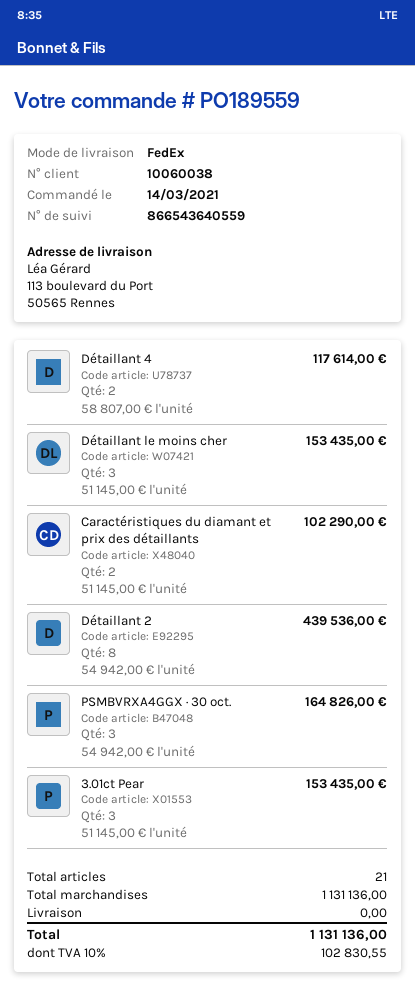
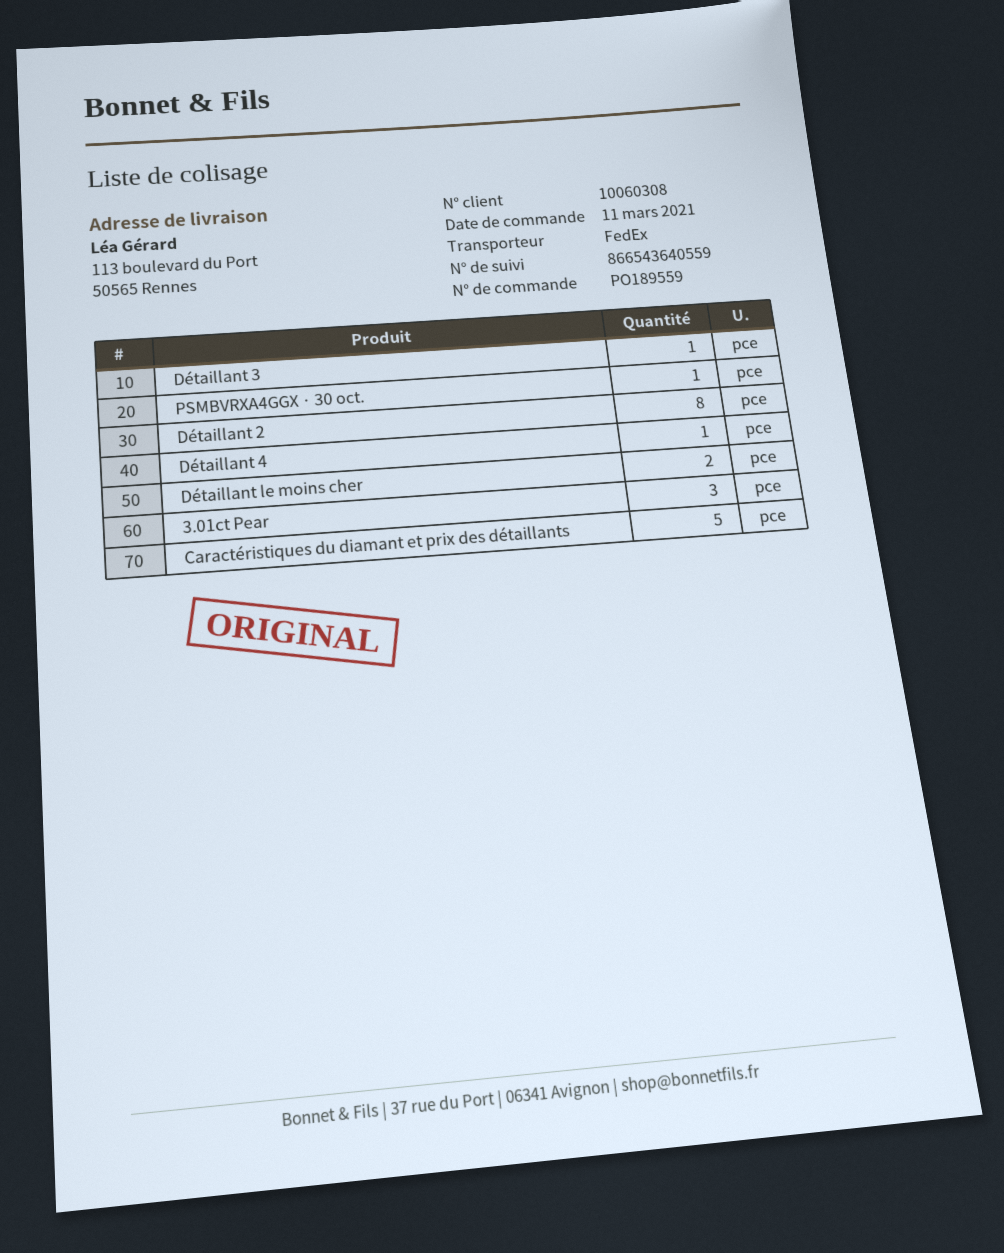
order date: 2021-03-14 -> 2021-03-11
customer number: 10060038 -> 10060308
Détaillant 4: 2 -> 1
Détaillant le moins cher: 3 -> 2
Caractéristiques du diamant et prix des détaillants: 2 -> 5
PSMBVRXA4GGX · 30 oct.: 3 -> 1
Détaillant 3: none -> 1

